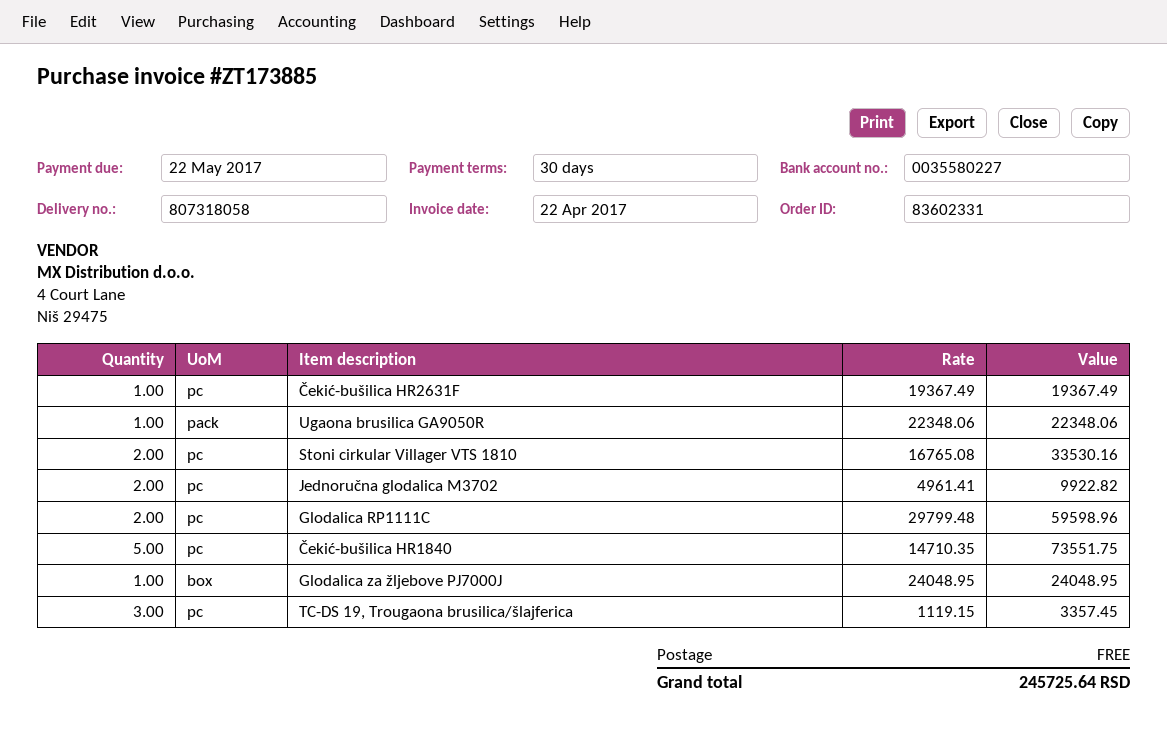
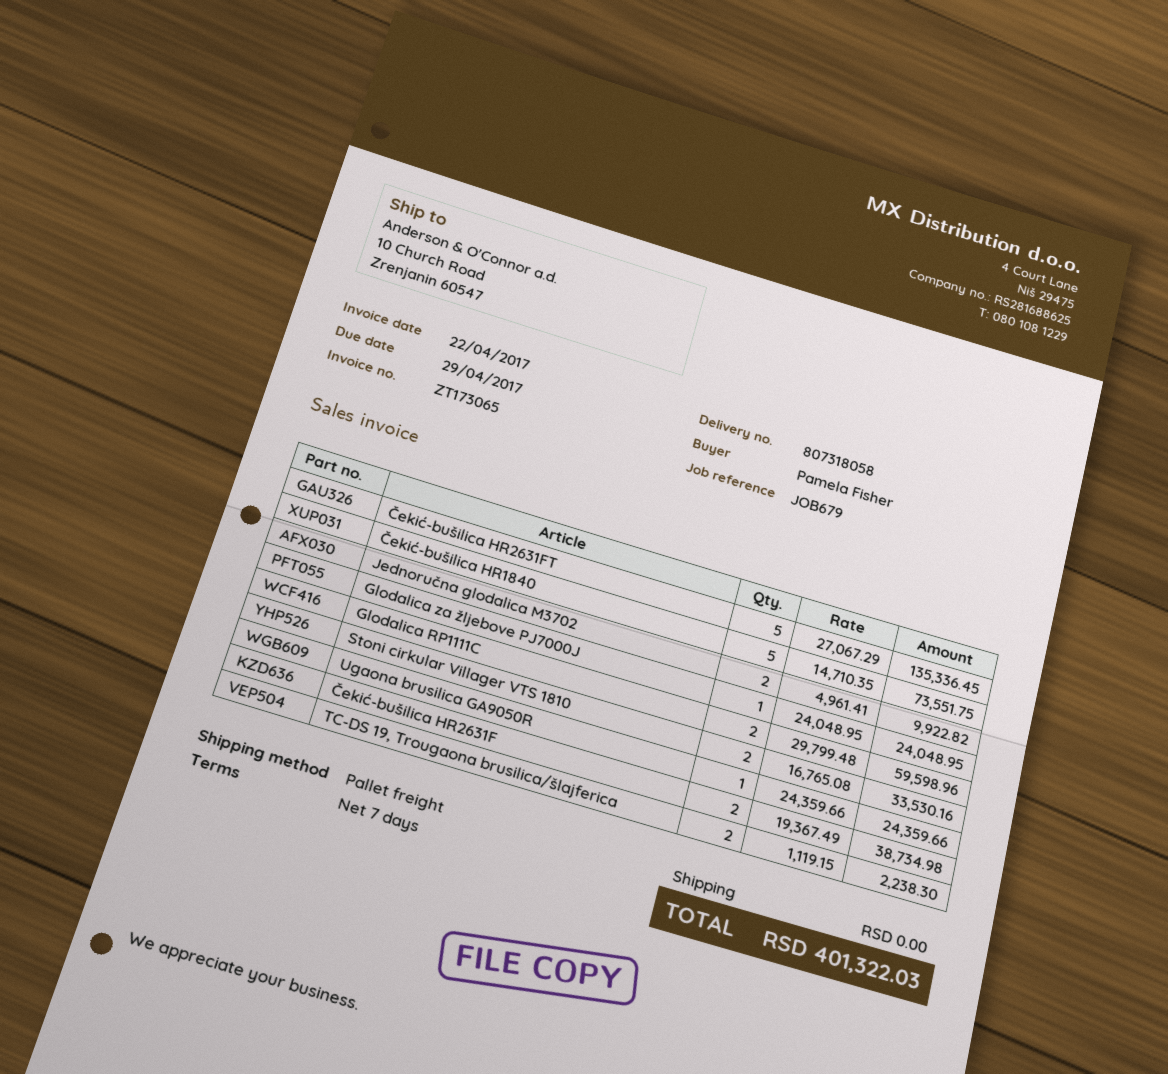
invoice number: ZT173885 -> ZT173065
payment terms: 30 days -> 7 days
due date: 2017-05-22 -> 2017-04-29
Čekić-bušilica HR2631F: 1 x 19367.49 = 19367.49 -> 2 x 19367.49 = 38734.98
Ugaona brusilica GA9050R: 1 x 22348.06 = 22348.06 -> 1 x 24359.66 = 24359.66
TC-DS 19, Trougaona brusilica/šlajferica: 3 x 1119.15 = 3357.45 -> 2 x 1119.15 = 2238.30
Čekić-bušilica HR2631FT: none -> 5 x 27067.29 = 135336.45
total: 245725.64 -> 401322.03

